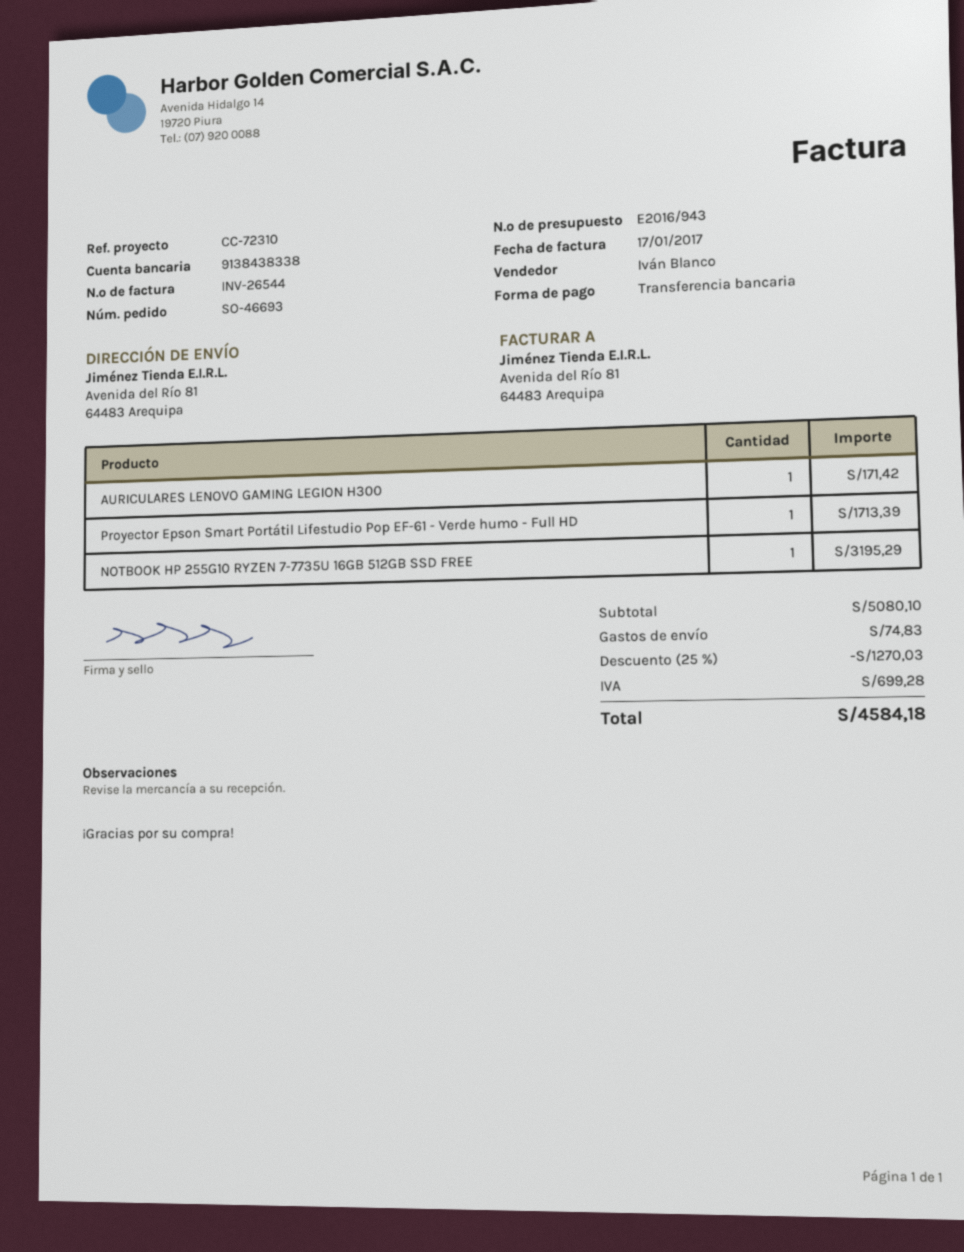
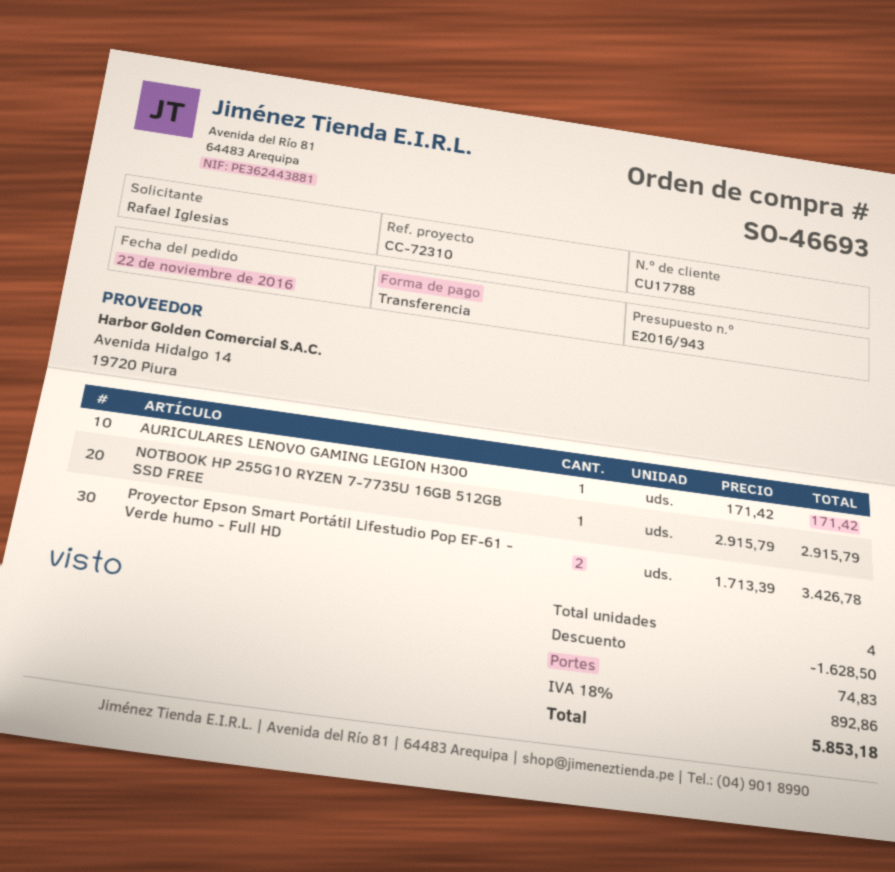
Proyector Epson Smart Portátil Lifestudio Pop EF-61 - Verde humo - Full HD: 1 for 1713.39 -> 2 for 3426.78
NOTBOOK HP 255G10 RYZEN 7-7735U 16GB 512GB SSD FREE: 1 for 3195.29 -> 1 for 2915.79
discount: 1270.03 -> 1628.50
tax: 699.28 -> 892.86
total: 4584.18 -> 5853.18

